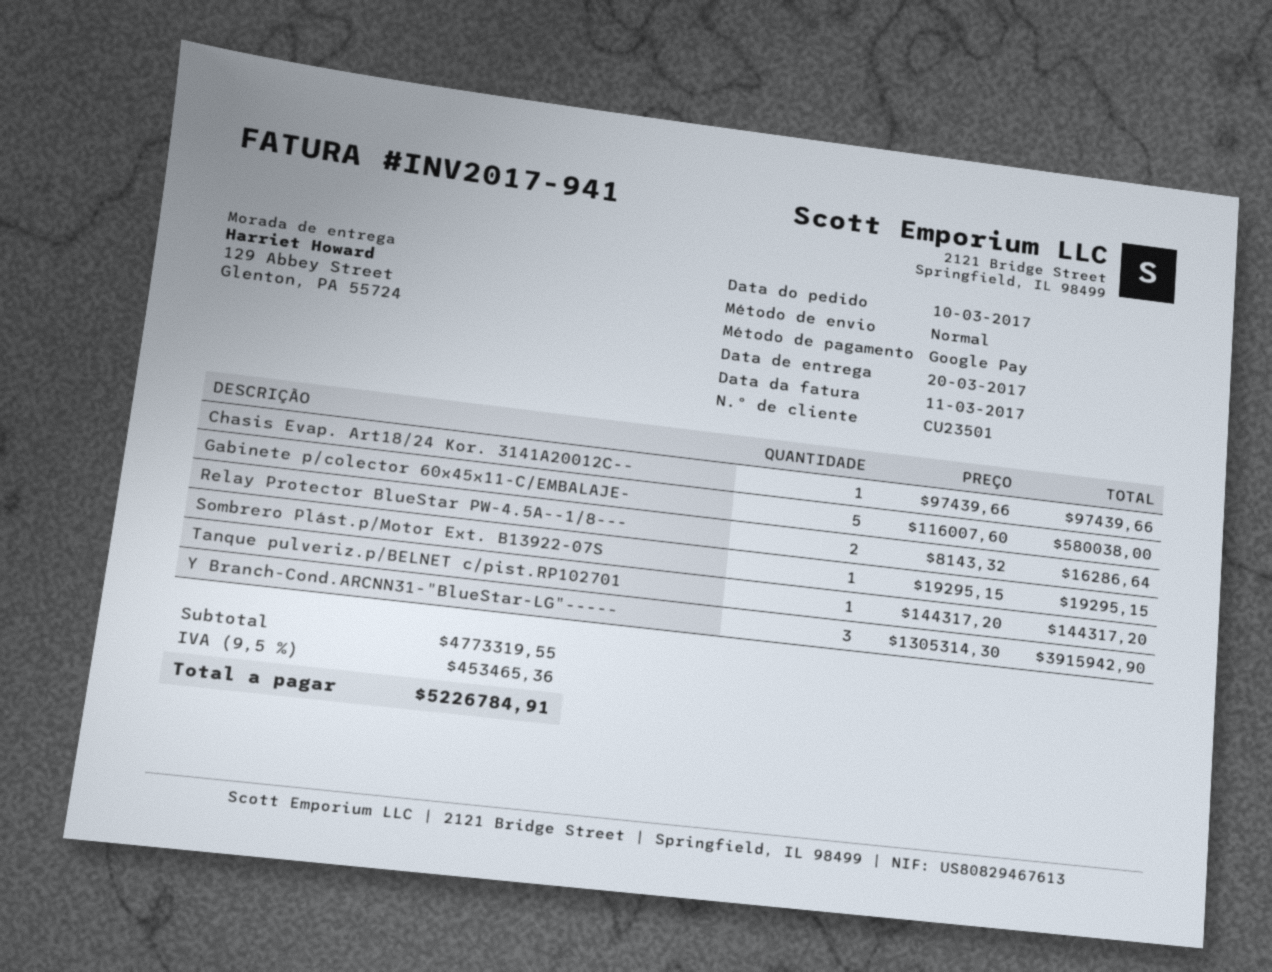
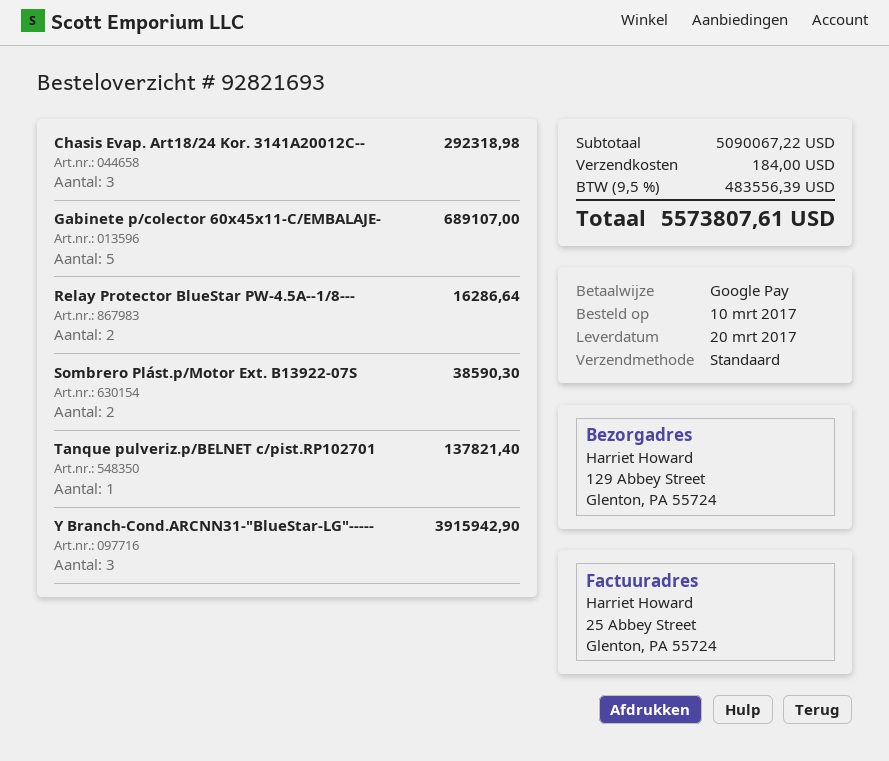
Chasis Evap. Art18/24 Kor. 3141A20012C--: 1 for 97439.66 -> 3 for 292318.98
Gabinete p/colector 60x45x11-C/EMBALAJE-: 5 for 580038.00 -> 5 for 689107.00
Sombrero Plást.p/Motor Ext. B13922-07S: 1 for 19295.15 -> 2 for 38590.30
Tanque pulveriz.p/BELNET c/pist.RP102701: 1 for 144317.20 -> 1 for 137821.40
subtotal: 4773319.55 -> 5090067.22
shipping: none -> 184.00
tax: 9.5% = 453465.36 -> 9.5% = 483556.39
total: 5226784.91 -> 5573807.61

